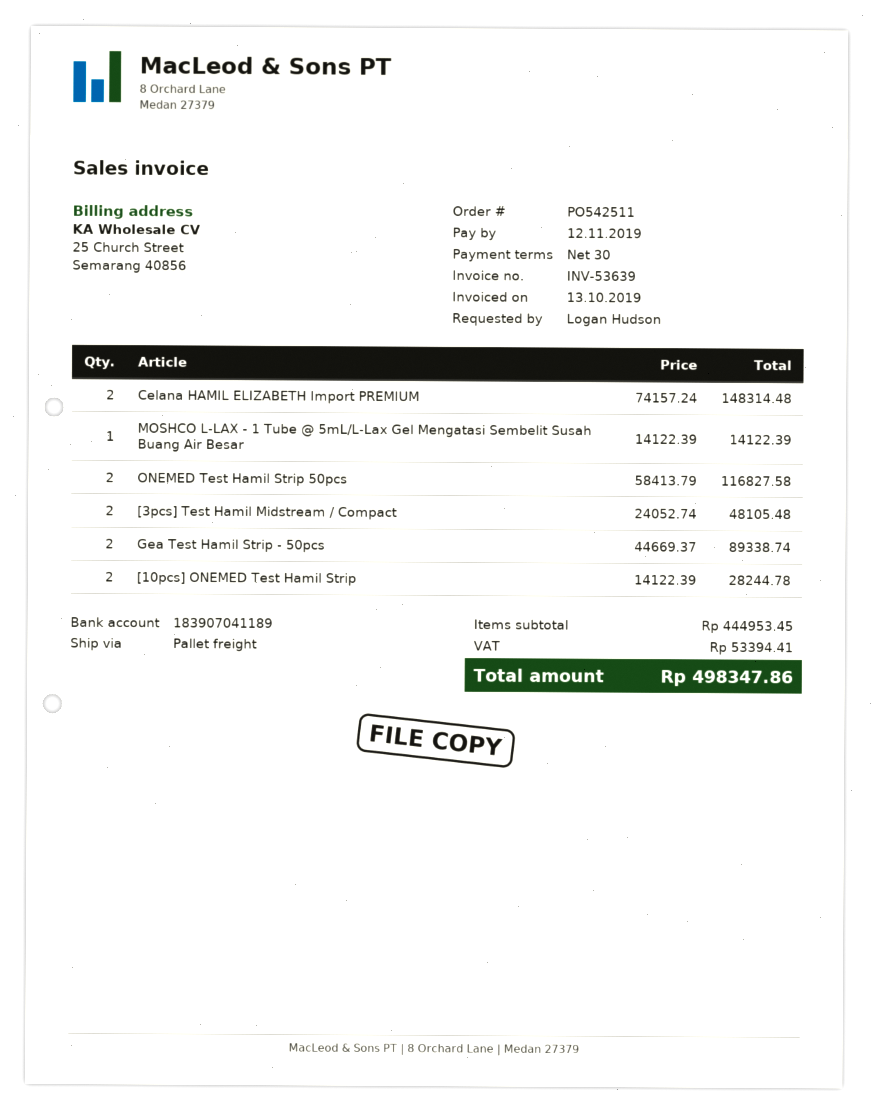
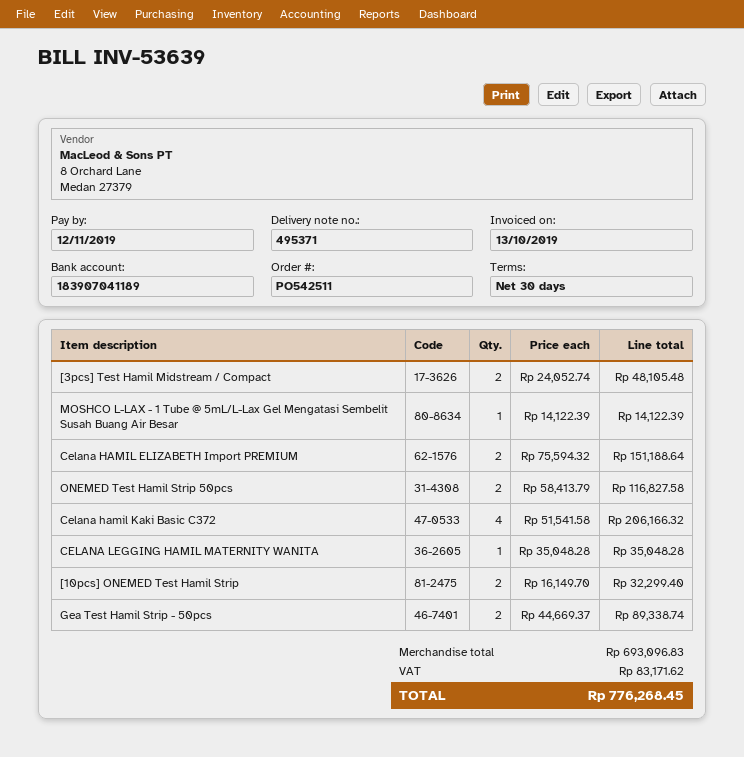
Celana HAMIL ELIZABETH Import PREMIUM: 2 x 74157.24 = 148314.48 -> 2 x 75594.32 = 151188.64
[10pcs] ONEMED Test Hamil Strip: 2 x 14122.39 = 28244.78 -> 2 x 16149.70 = 32299.40
Celana hamil Kaki Basic C372: none -> 4 x 51541.58 = 206166.32
CELANA LEGGING HAMIL MATERNITY WANITA: none -> 1 x 35048.28 = 35048.28
subtotal: 444953.45 -> 693096.83
tax: 53394.41 -> 83171.62
total: 498347.86 -> 776268.45

